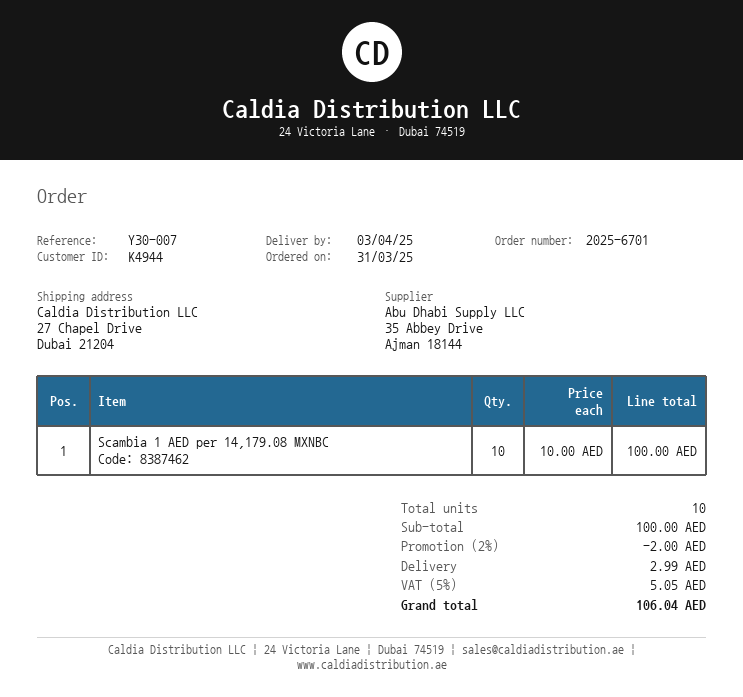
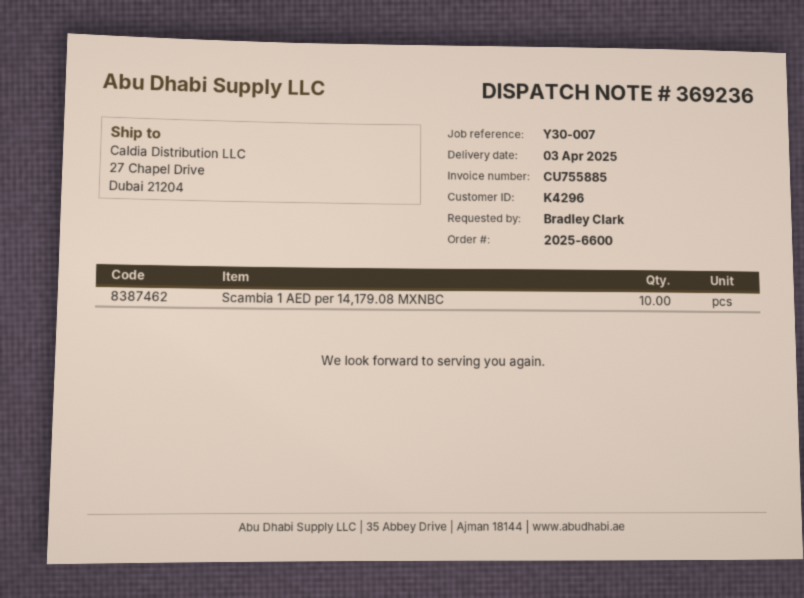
order number: 2025-6701 -> 2025-6600
customer number: K4944 -> K4296

